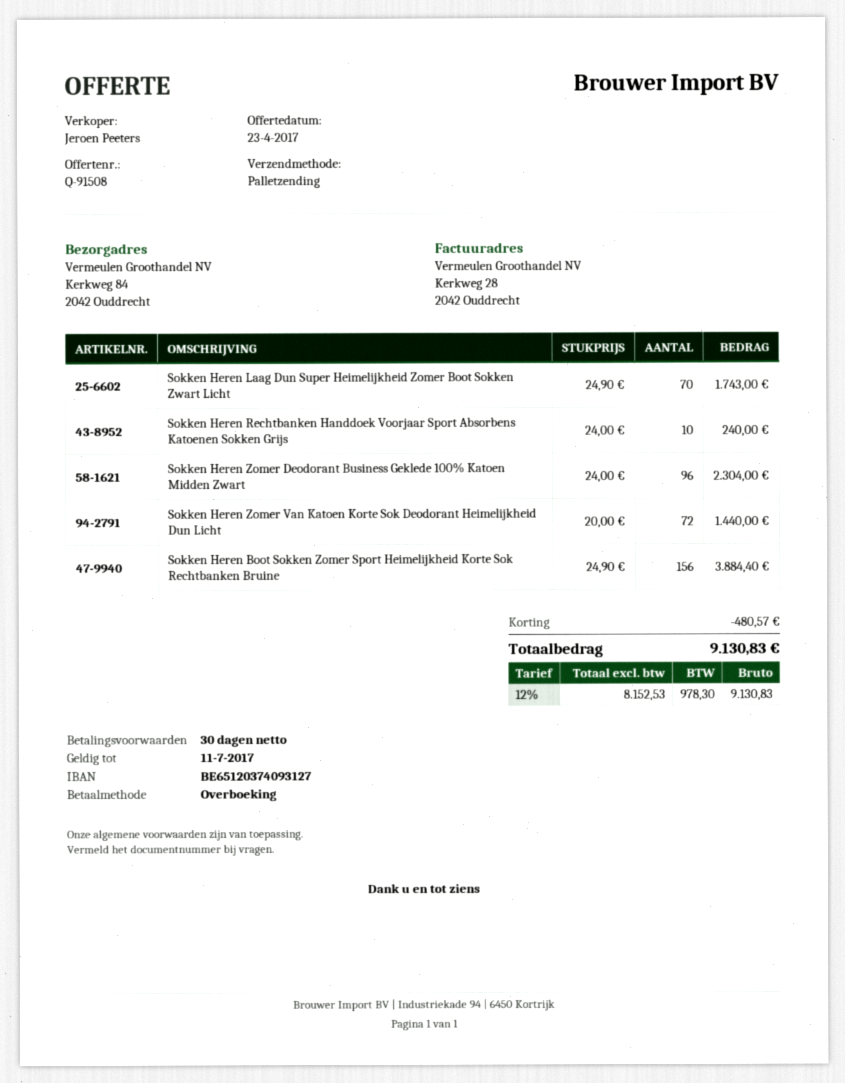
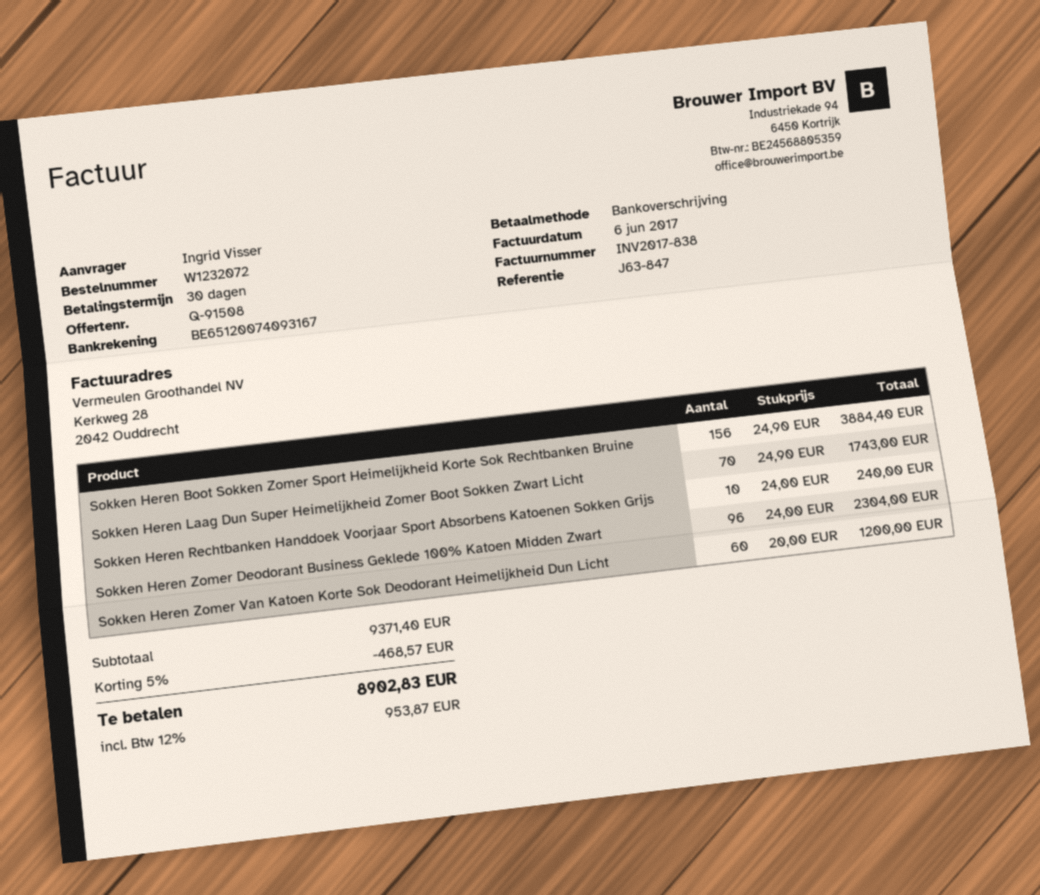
bank account: BE65120374093127 -> BE65120074093167
Sokken Heren Zomer Van Katoen Korte Sok Deodorant Heimelijkheid Dun Licht: 72 x 20.00 = 1440.00 -> 60 x 20.00 = 1200.00
discount: 480.57 -> 468.57
tax: 12% = 978.30 -> 12% = 953.87
total: 9130.83 -> 8902.83

